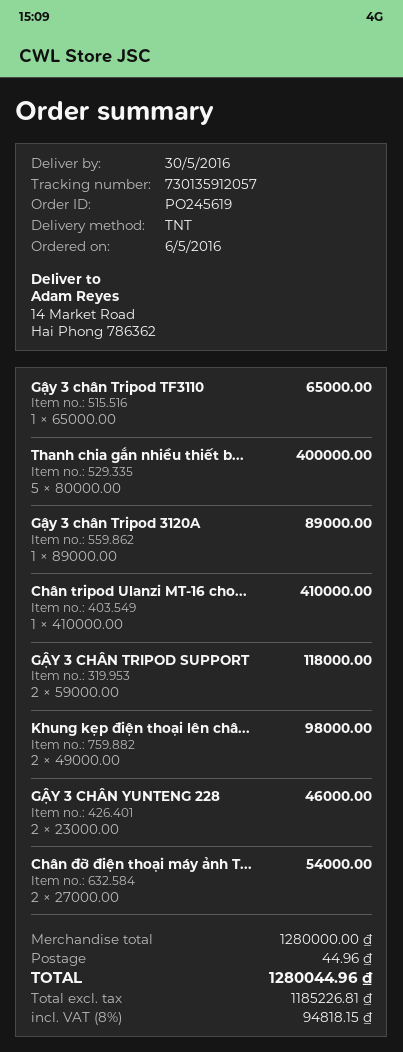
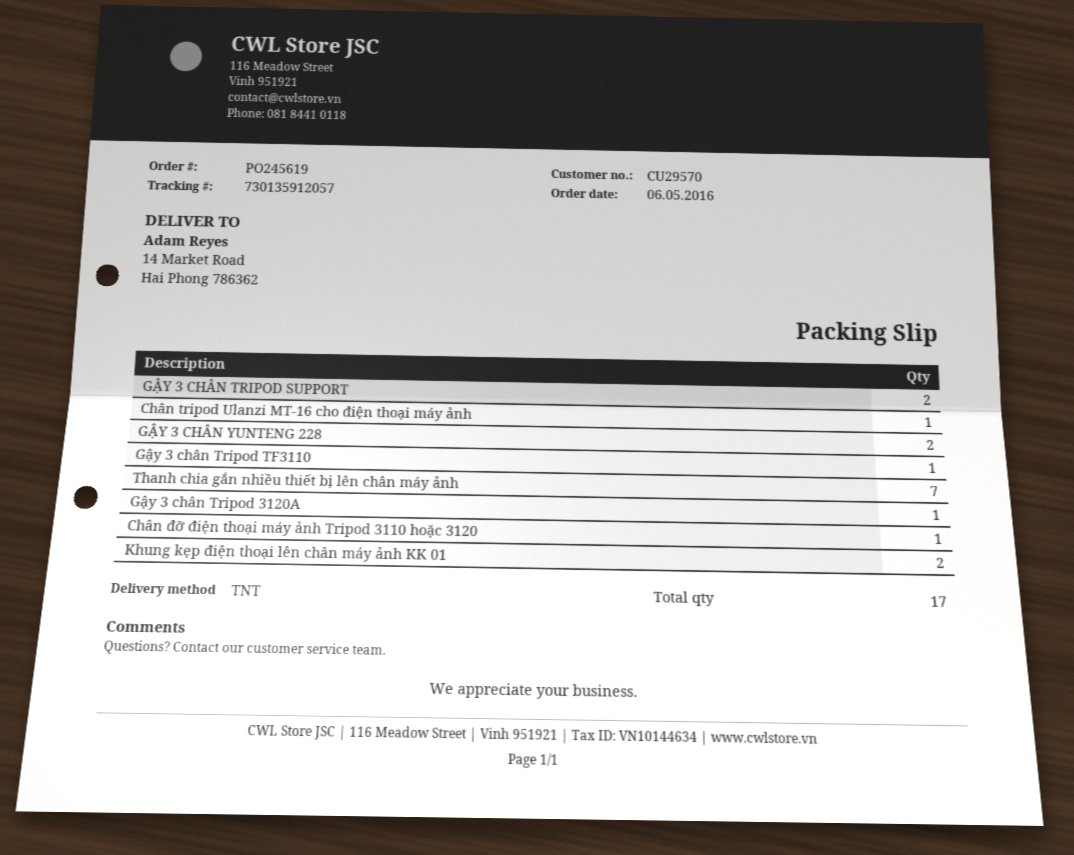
Thanh chia gắn nhiều thiết b...: 5 -> 7
Chân đỡ điện thoại máy ảnh T...: 2 -> 1

